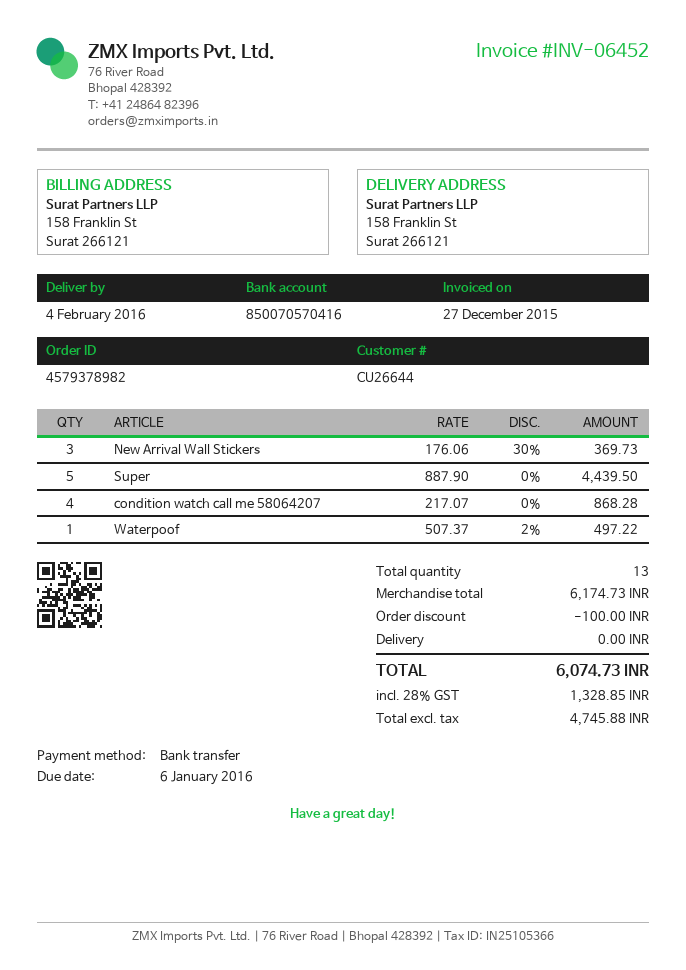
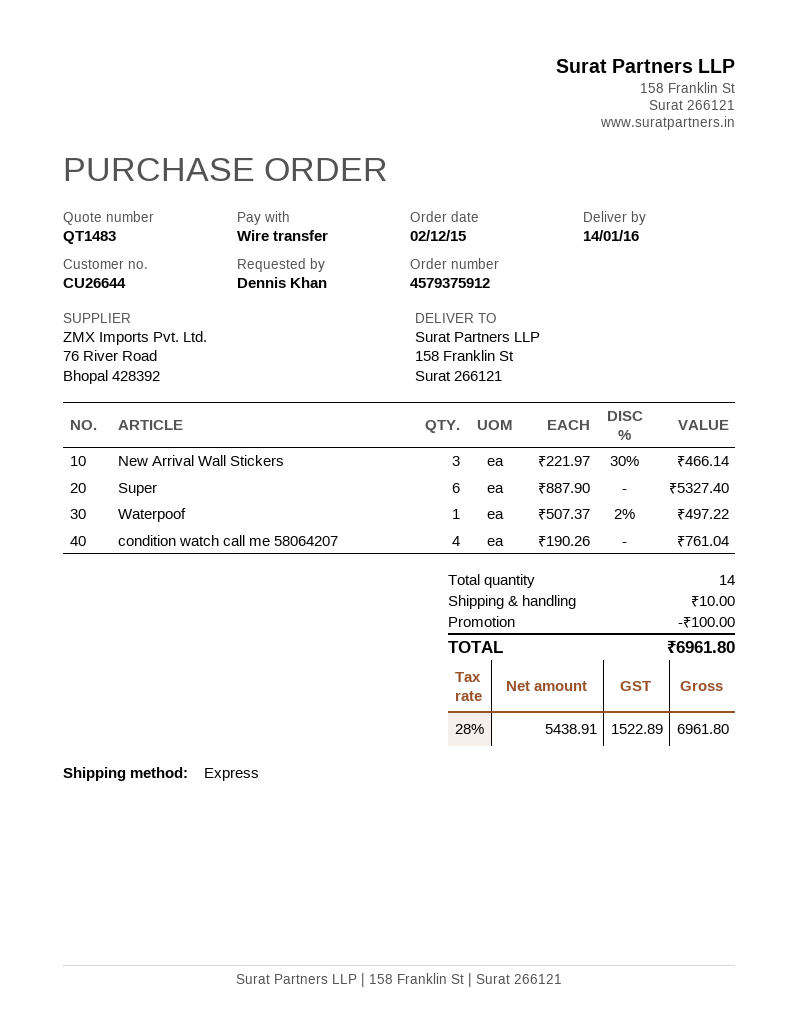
order number: 4579378982 -> 4579375912
delivery date: 2016-02-04 -> 2016-01-14
New Arrival Wall Stickers: 3 x 176.06 - 30% = 369.73 -> 3 x 221.97 - 30% = 466.14
Super: 5 x 887.90 = 4439.50 -> 6 x 887.90 = 5327.40
condition watch call me 58064207: 4 x 217.07 = 868.28 -> 4 x 190.26 = 761.04
total quantity: 13 -> 14
shipping: 0.00 -> 10.00
net: 4745.88 -> 5438.91
tax: 28% = 1328.85 -> 28% = 1522.89
total: 6074.73 -> 6961.80

